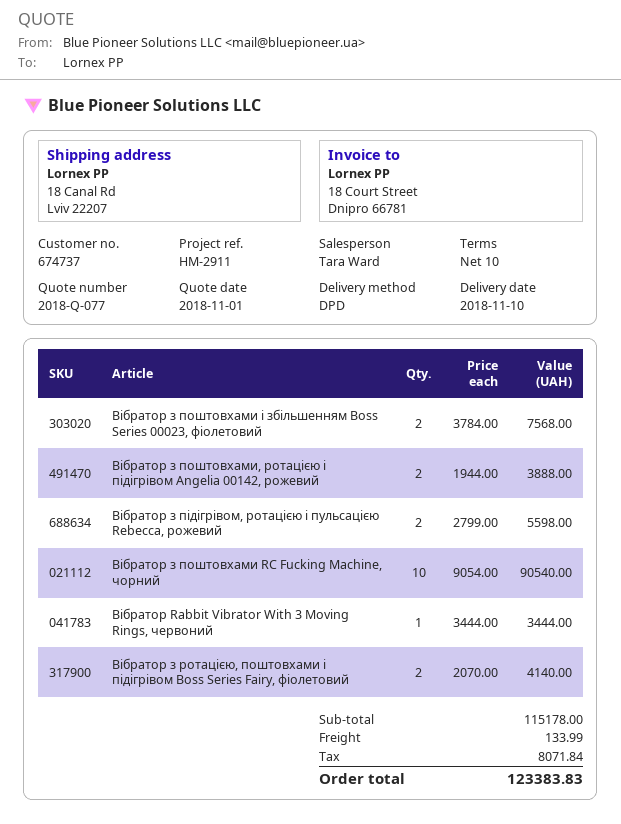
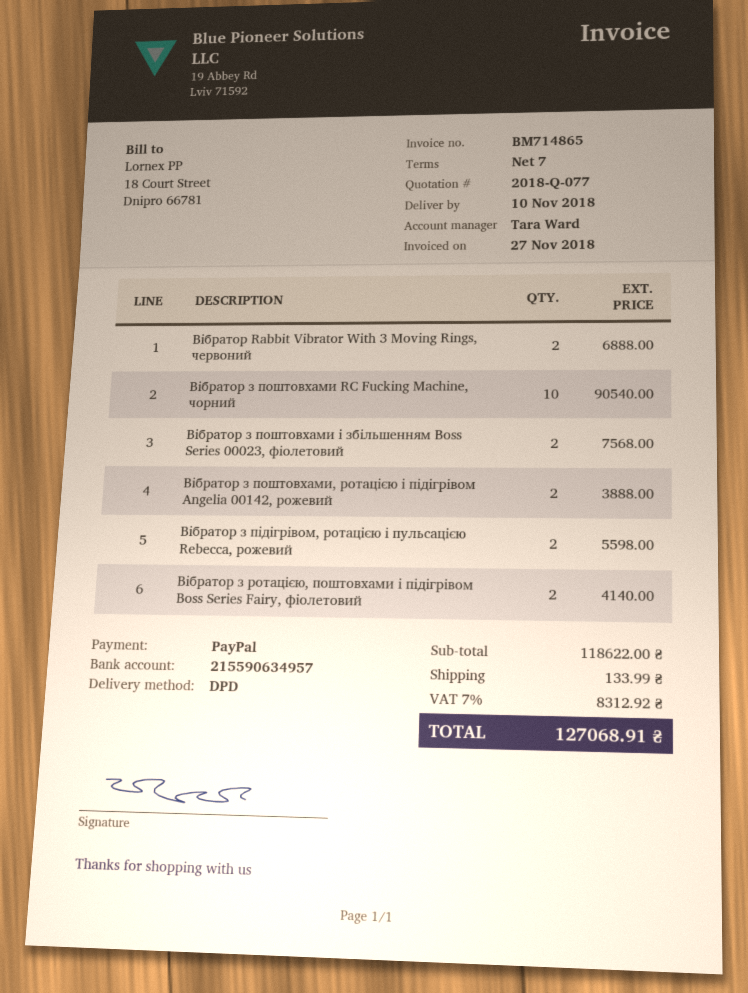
payment terms: 10 days -> 7 days
Вібратор Rabbit Vibrator With 3 Moving Rings, червоний: 1 for 3444.00 -> 2 for 6888.00
subtotal: 115178.00 -> 118622.00
tax: 8071.84 -> 8312.92
total: 123383.83 -> 127068.91

